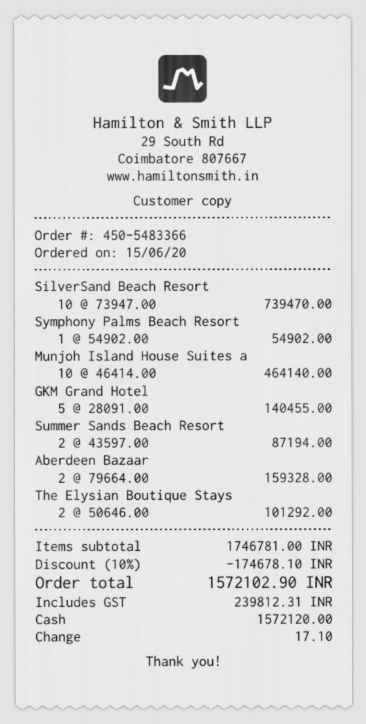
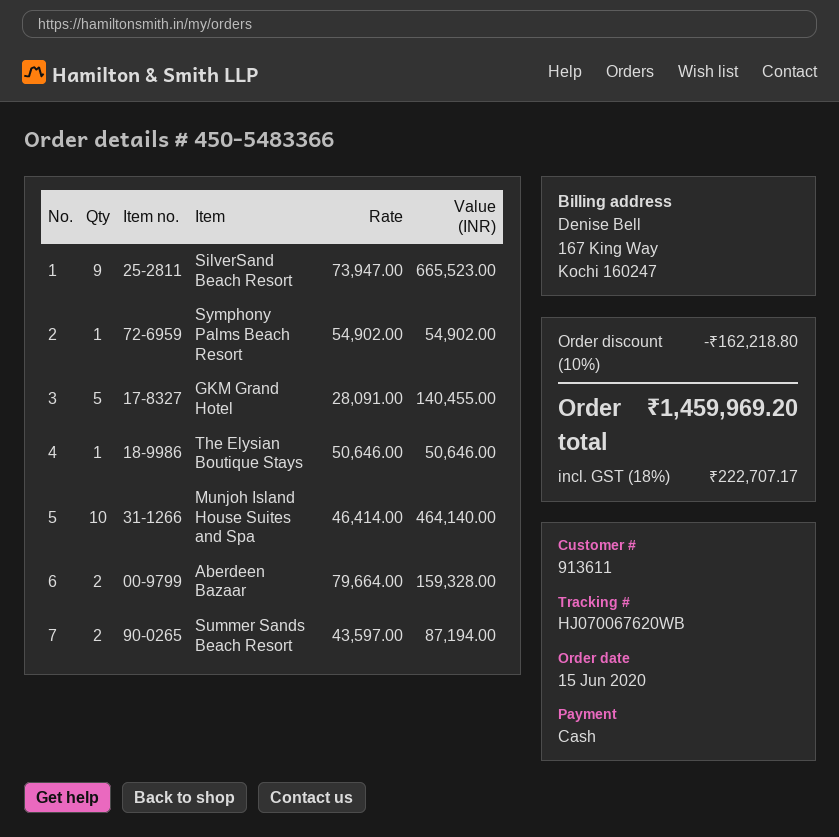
SilverSand Beach Resort: 10 x 73947.00 = 739470.00 -> 9 x 73947.00 = 665523.00
The Elysian Boutique Stays: 2 x 50646.00 = 101292.00 -> 1 x 50646.00 = 50646.00
discount: 10% = 174678.10 -> 10% = 162218.80
tax: 239812.31 -> 222707.17
total: 1572102.90 -> 1459969.20

